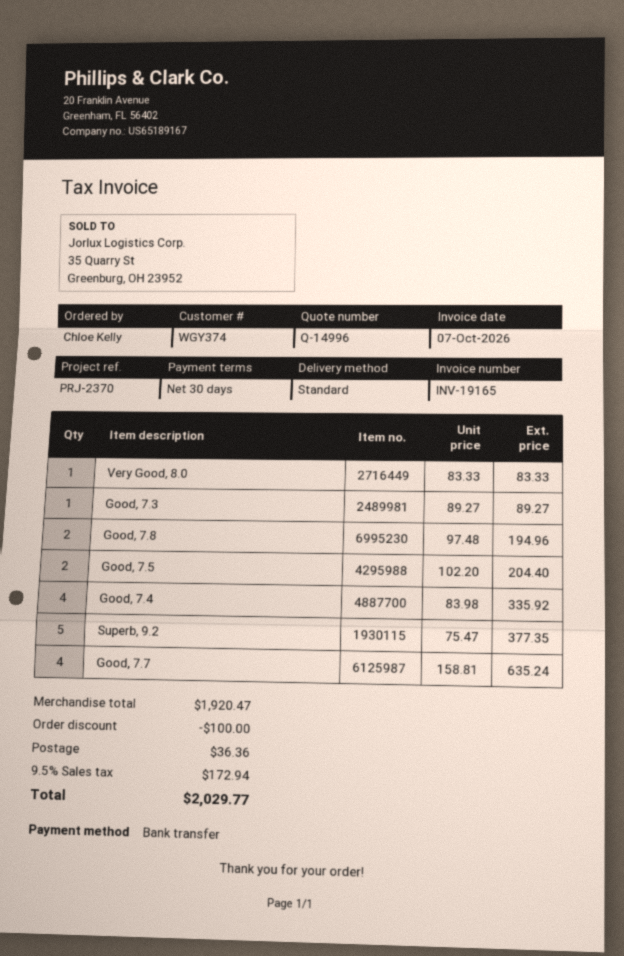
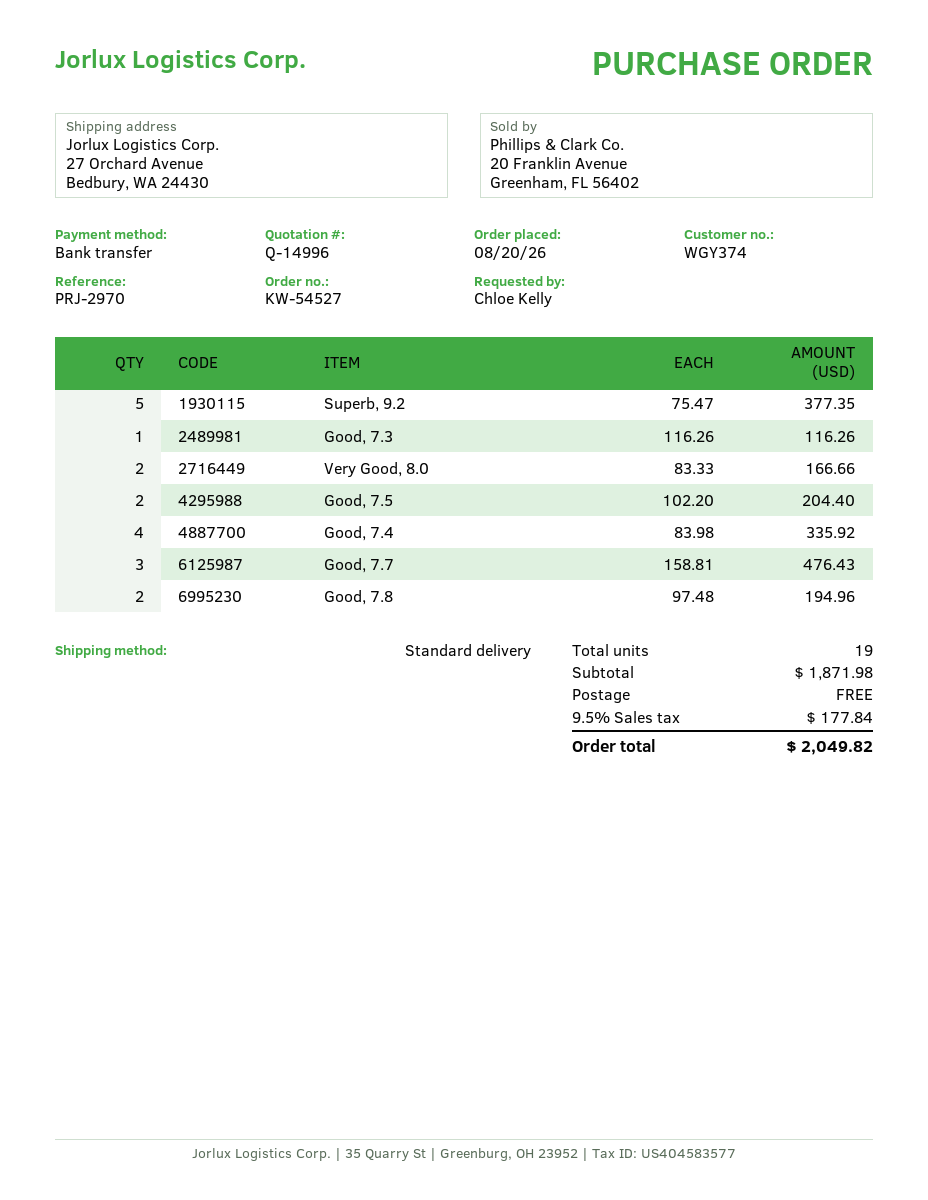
reference: PRJ-2370 -> PRJ-2970
Very Good, 8.0: 1 x 83.33 = 83.33 -> 2 x 83.33 = 166.66
Good, 7.3: 1 x 89.27 = 89.27 -> 1 x 116.26 = 116.26
Good, 7.7: 4 x 158.81 = 635.24 -> 3 x 158.81 = 476.43
subtotal: 1920.47 -> 1871.98
discount: 100.00 -> none
shipping: 36.36 -> 0.00
tax: 9.5% = 172.94 -> 9.5% = 177.84
total: 2029.77 -> 2049.82

